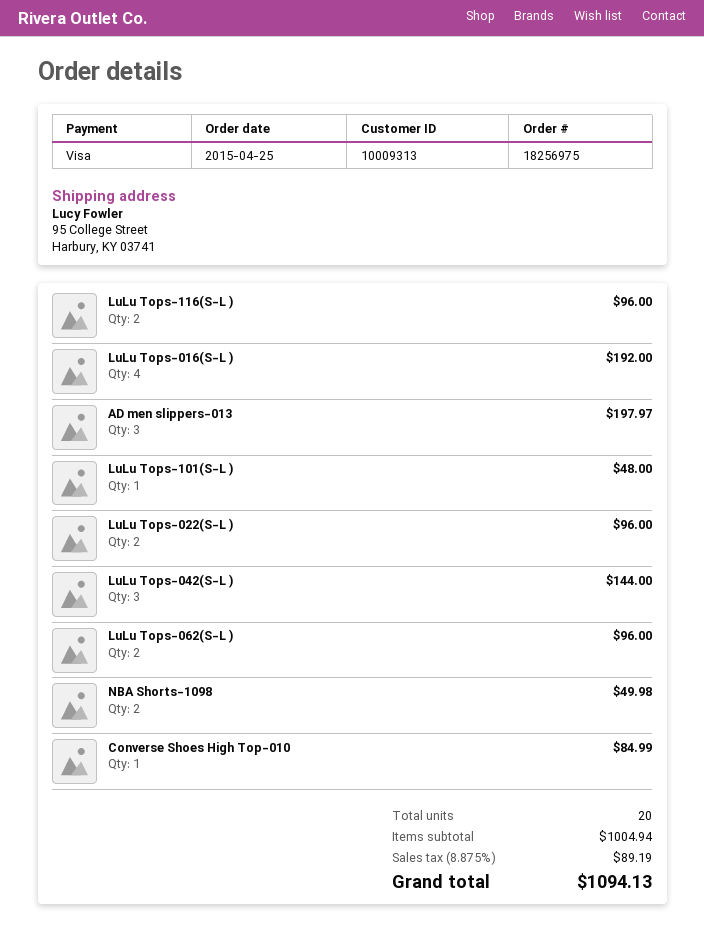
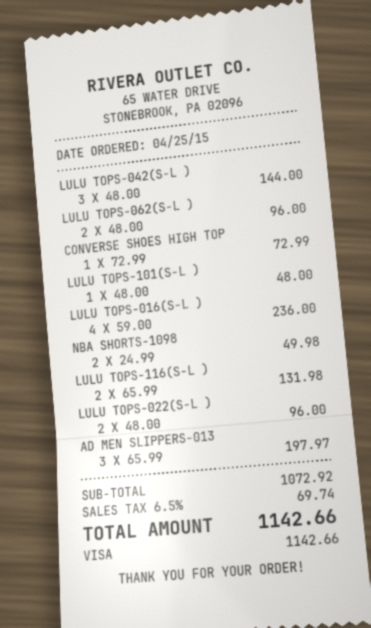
LuLu Tops-116(S-L ): 2 for 96.00 -> 2 for 131.98
LuLu Tops-016(S-L ): 4 for 192.00 -> 4 for 236.00
Converse Shoes High Top-010: 1 for 84.99 -> 1 for 72.99
subtotal: 1004.94 -> 1072.92
tax: 8.875% = 89.19 -> 6.5% = 69.74
total: 1094.13 -> 1142.66

